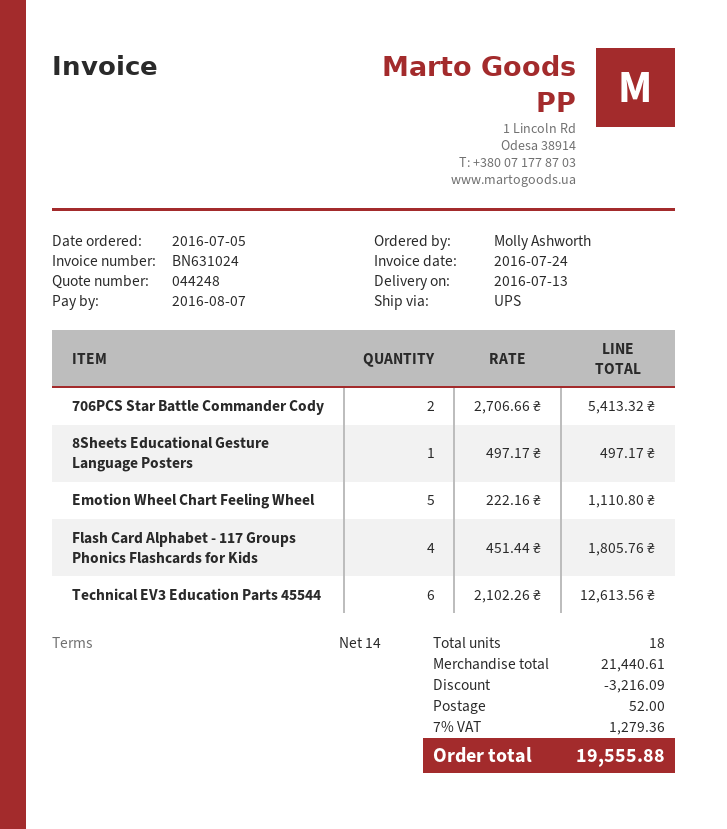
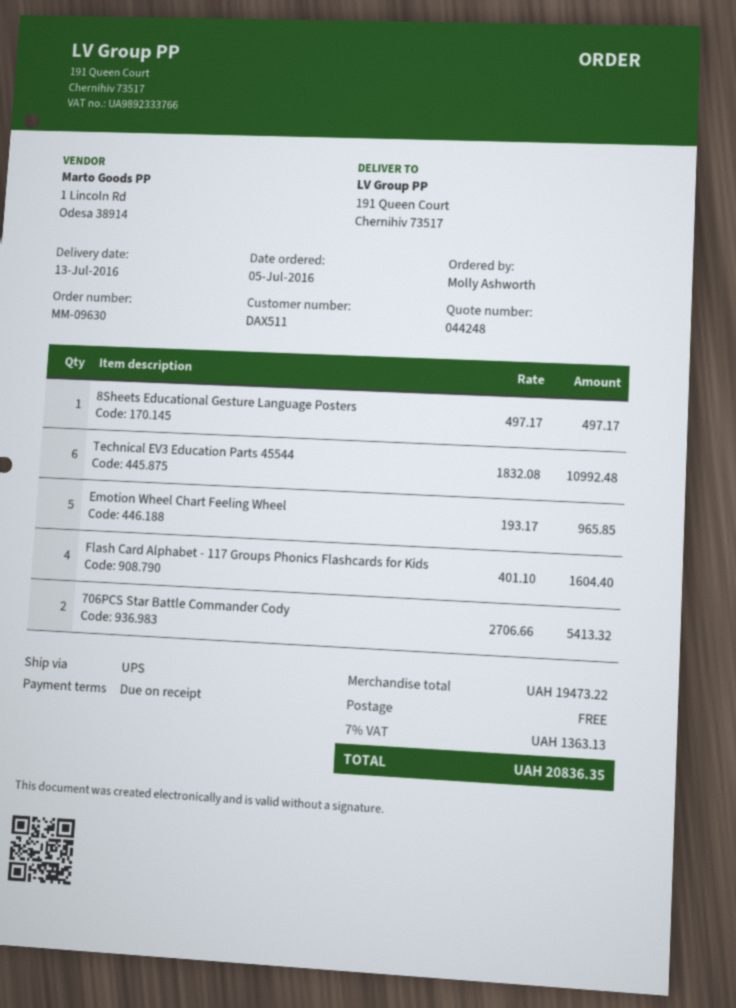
payment terms: 14 days -> on receipt
Emotion Wheel Chart Feeling Wheel: 5 x 222.16 = 1110.80 -> 5 x 193.17 = 965.85
Flash Card Alphabet - 117 Groups Phonics Flashcards for Kids: 4 x 451.44 = 1805.76 -> 4 x 401.10 = 1604.40
Technical EV3 Education Parts 45544: 6 x 2102.26 = 12613.56 -> 6 x 1832.08 = 10992.48
subtotal: 21440.61 -> 19473.22
discount: 3216.09 -> none
shipping: 52.00 -> 0.00
tax: 7% = 1279.36 -> 7% = 1363.13
total: 19555.88 -> 20836.35

